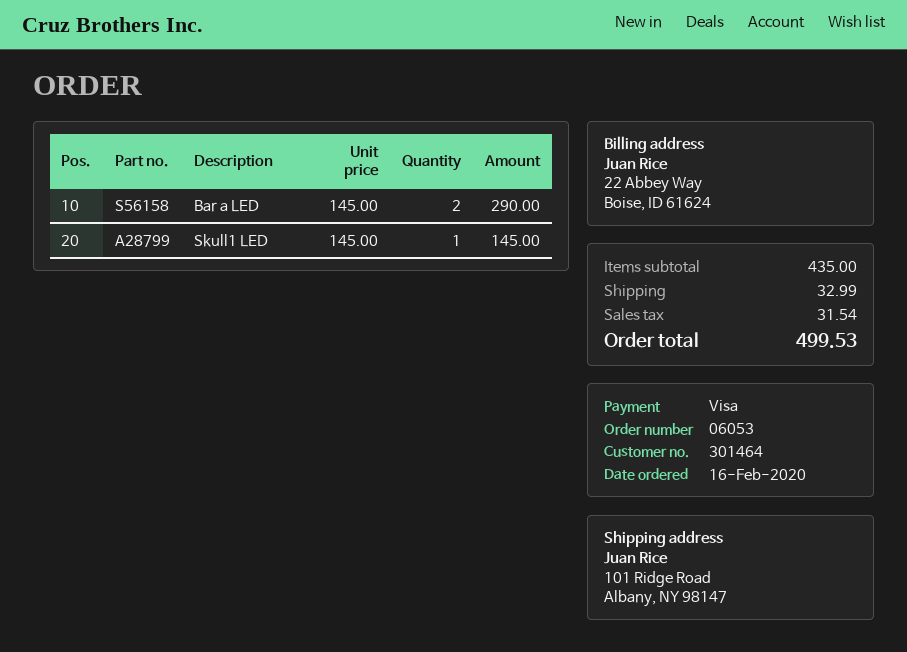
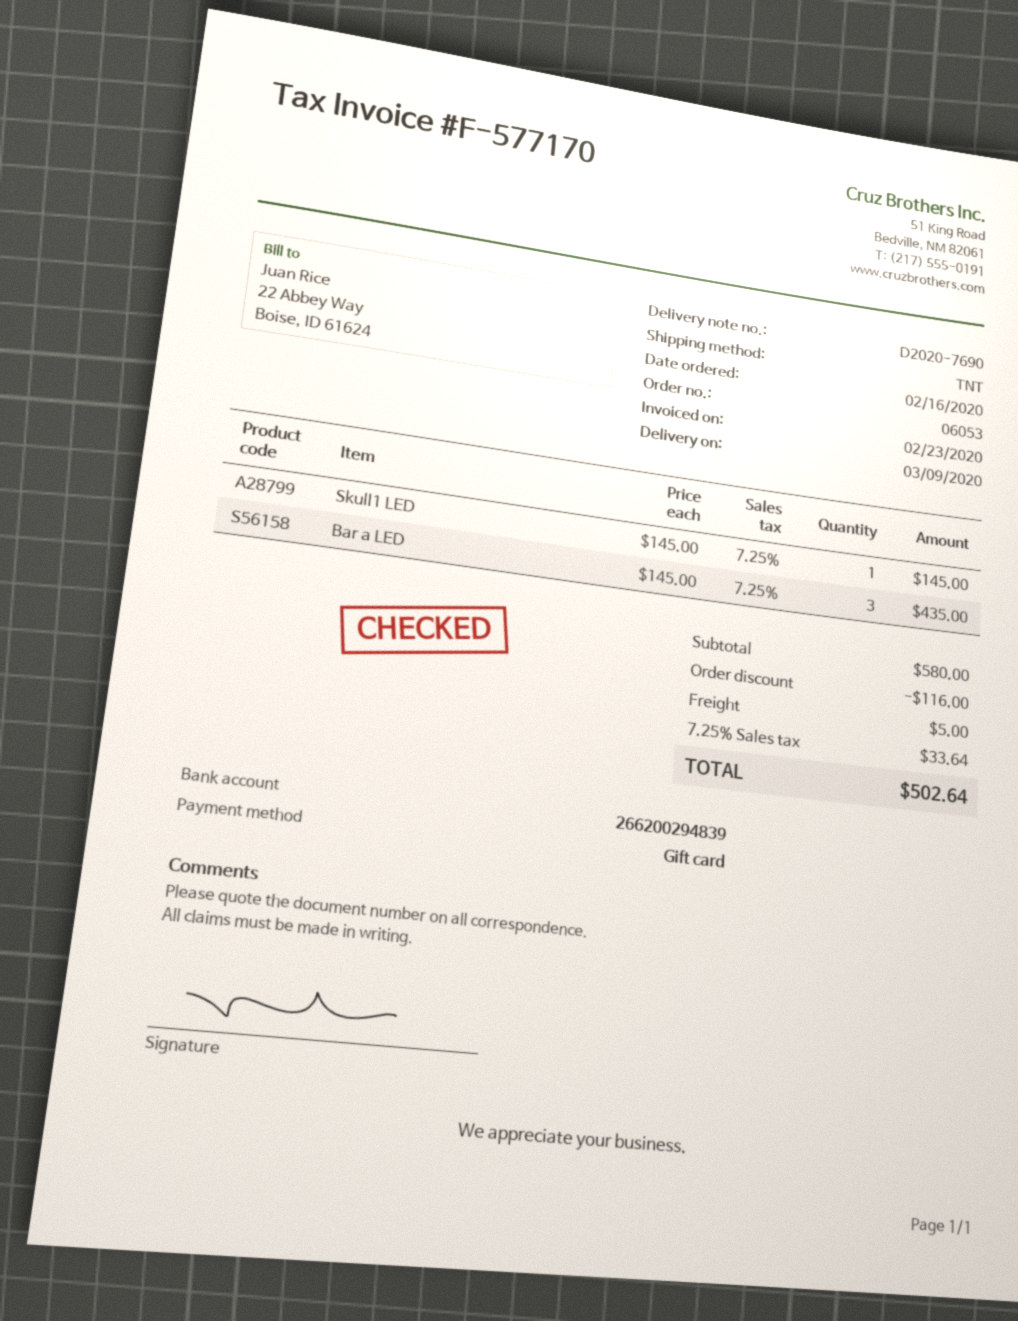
payment method: Visa -> gift card
Bar a LED: 2 x 145.00 = 290.00 -> 3 x 145.00 = 435.00
subtotal: 435.00 -> 580.00
discount: none -> 116.00
shipping: 32.99 -> 5.00
tax: 31.54 -> 33.64
total: 499.53 -> 502.64

